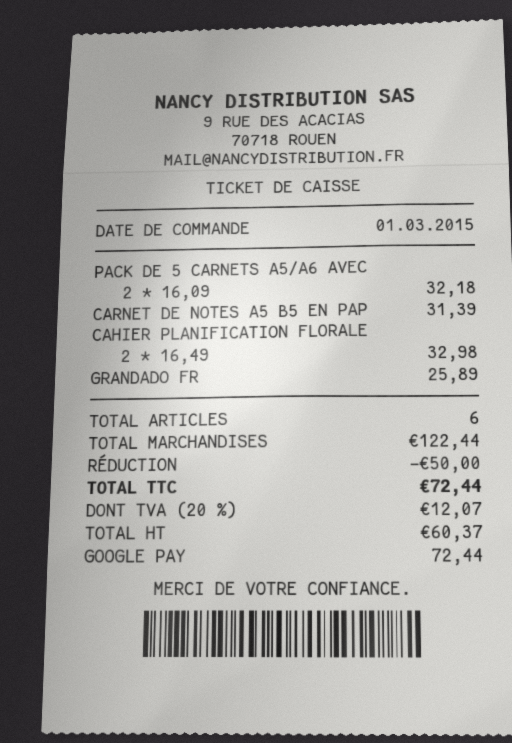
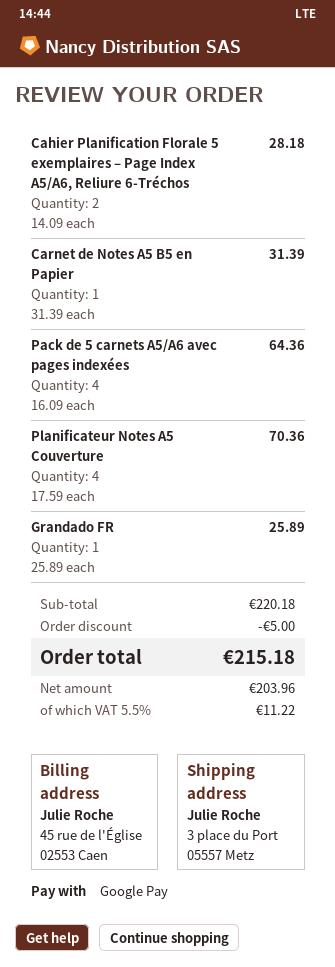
PACK DE 5 CARNETS A5/A6 AVEC: 2 x 16.09 = 32.18 -> 4 x 16.09 = 64.36
CAHIER PLANIFICATION FLORALE: 2 x 16.49 = 32.98 -> 2 x 14.09 = 28.18
Planificateur Notes A5 Couverture: none -> 4 x 17.59 = 70.36
subtotal: 122.44 -> 220.18
discount: 50.00 -> 5.00
net: 60.37 -> 203.96
tax: 20% = 12.07 -> 5.5% = 11.22
total: 72.44 -> 215.18

